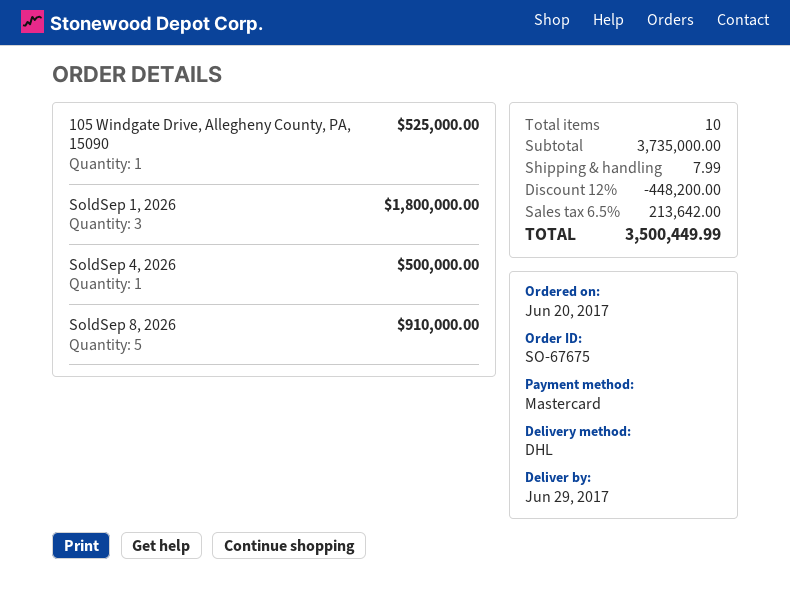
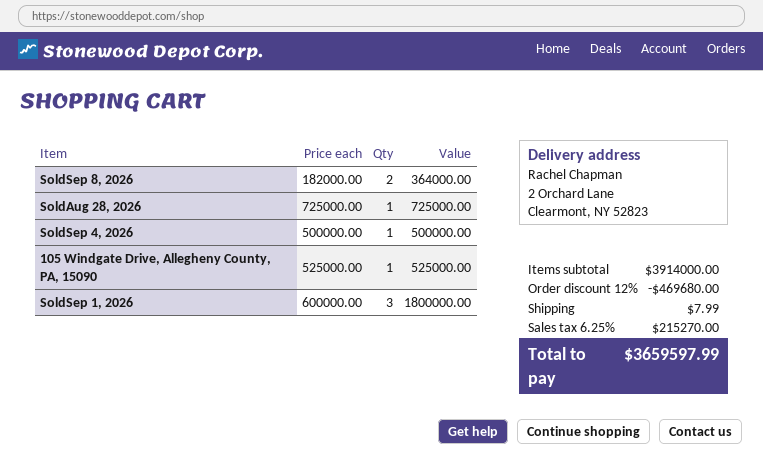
SoldSep 8, 2026: 5 for 910000.00 -> 2 for 364000.00
SoldAug 28, 2026: none -> 1 for 725000.00
subtotal: 3735000.00 -> 3914000.00
discount: 12% = 448200.00 -> 12% = 469680.00
tax: 6.5% = 213642.00 -> 6.25% = 215270.00
total: 3500449.99 -> 3659597.99

